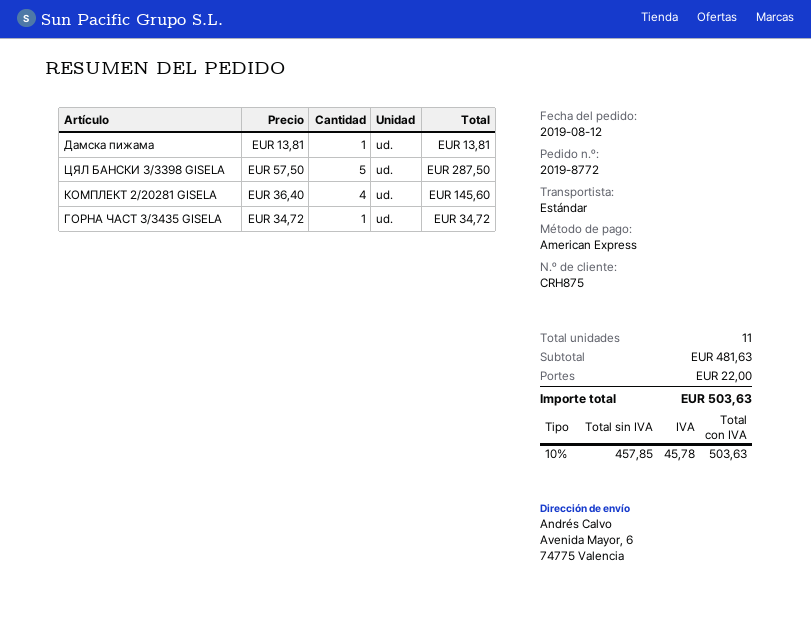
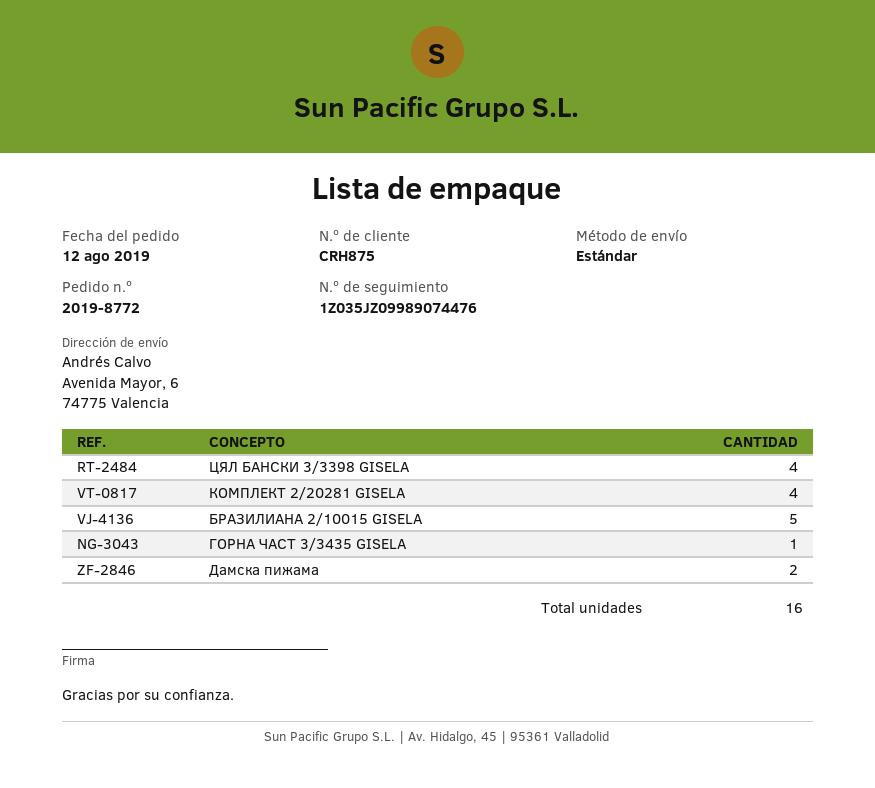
Дамска пижама: 1 -> 2
ЦЯЛ БАНСКИ 3/3398 GISELA: 5 -> 4
БРАЗИЛИАНА 2/10015 GISELA: none -> 5
total quantity: 11 -> 16

